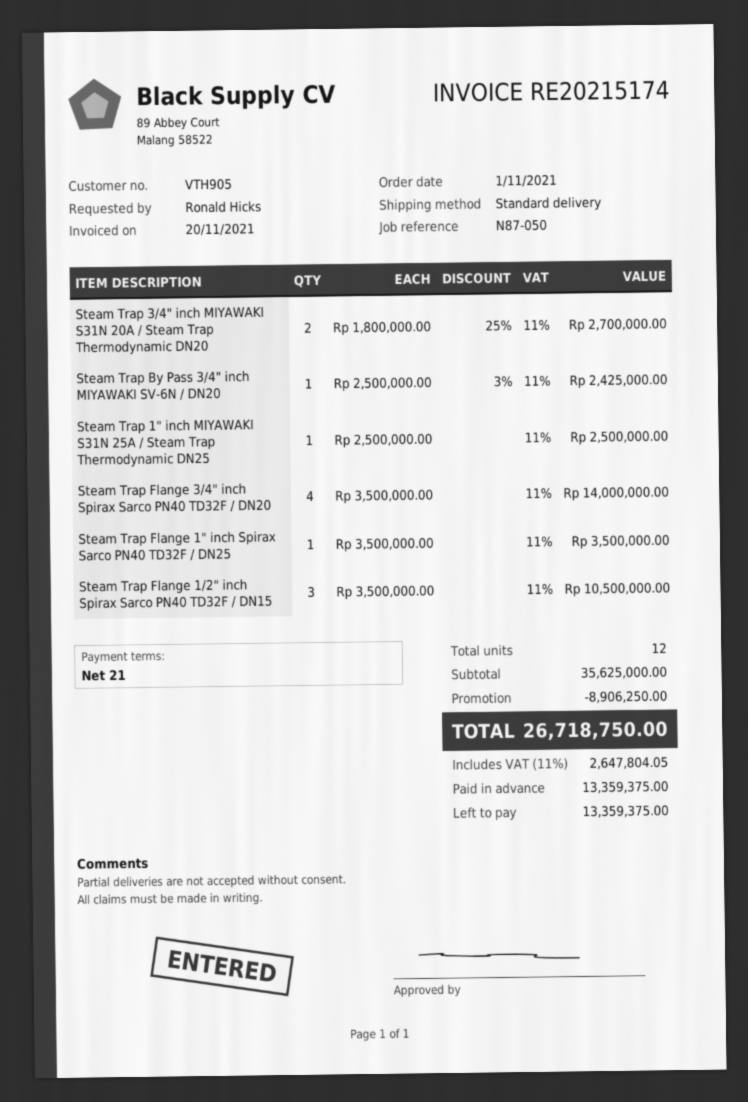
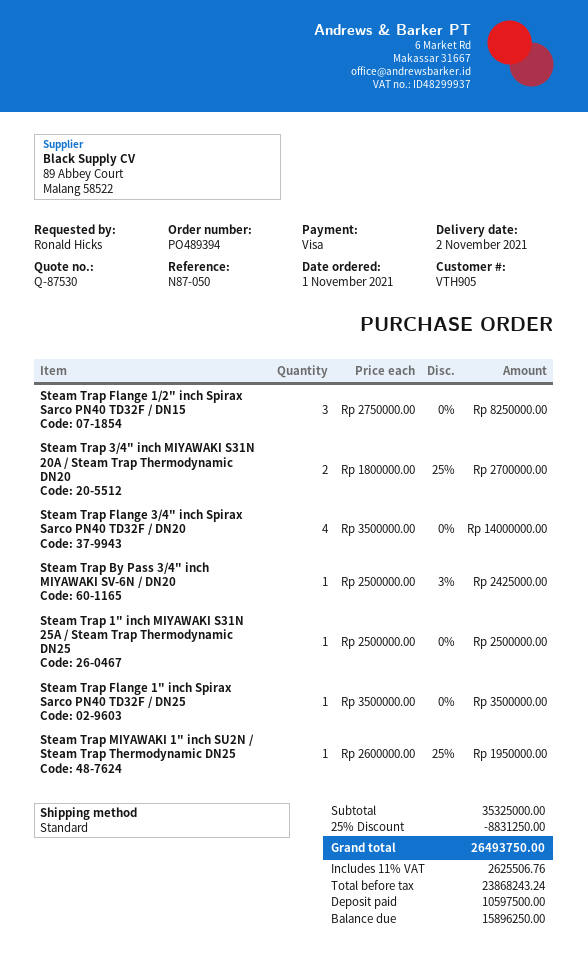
Steam Trap Flange 1/2" inch Spirax Sarco PN40 TD32F / DN15: 3 x 3500000.00 = 10500000.00 -> 3 x 2750000.00 = 8250000.00
Steam Trap MIYAWAKI 1" inch SU2N / Steam Trap Thermodynamic DN25: none -> 1 x 2600000.00 - 25% = 1950000.00
subtotal: 35625000.00 -> 35325000.00
discount: 8906250.00 -> 8831250.00
tax: 11% = 2647804.05 -> 11% = 2625506.76
total: 26718750.00 -> 26493750.00
deposit: 13359375.00 -> 10597500.00
balance: 13359375.00 -> 15896250.00

